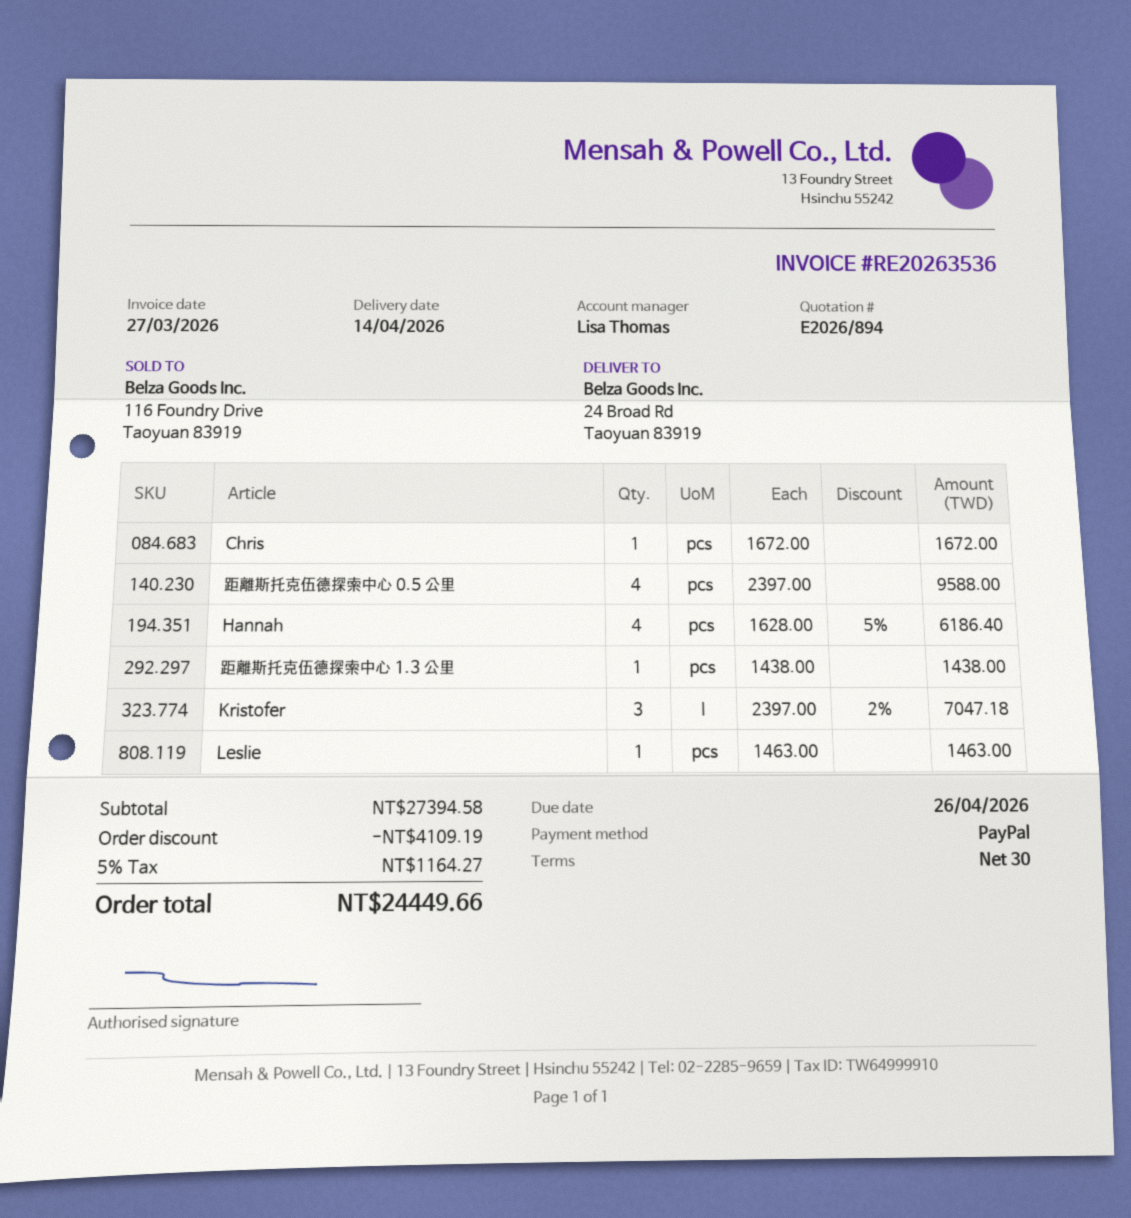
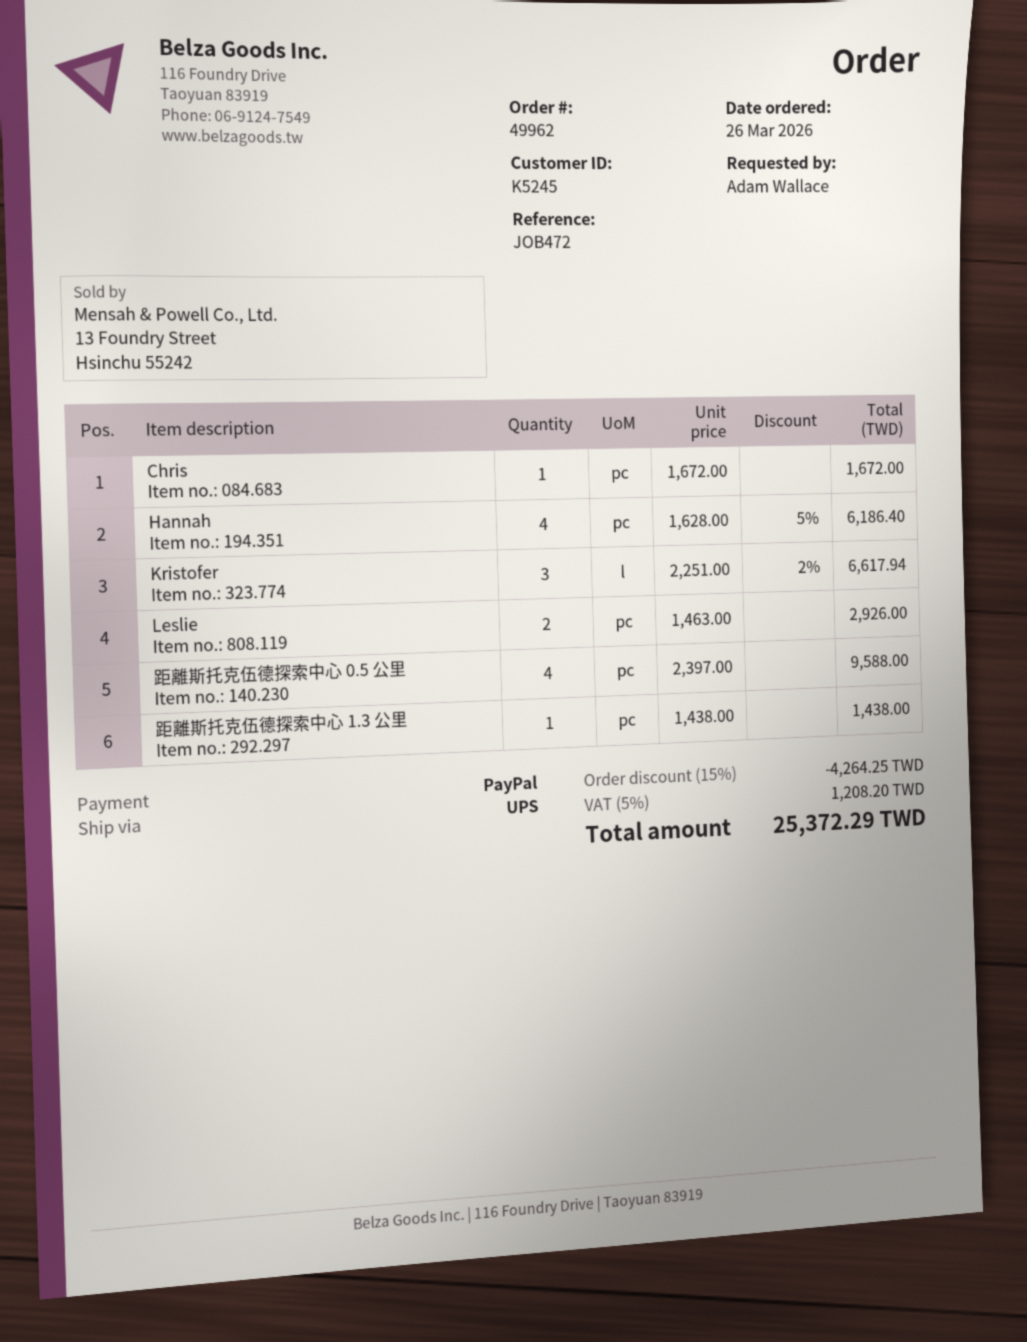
Kristofer: 3 x 2397.00 - 2% = 7047.18 -> 3 x 2251.00 - 2% = 6617.94
Leslie: 1 x 1463.00 = 1463.00 -> 2 x 1463.00 = 2926.00
discount: 4109.19 -> 4264.25
tax: 5% = 1164.27 -> 5% = 1208.20
total: 24449.66 -> 25372.29

